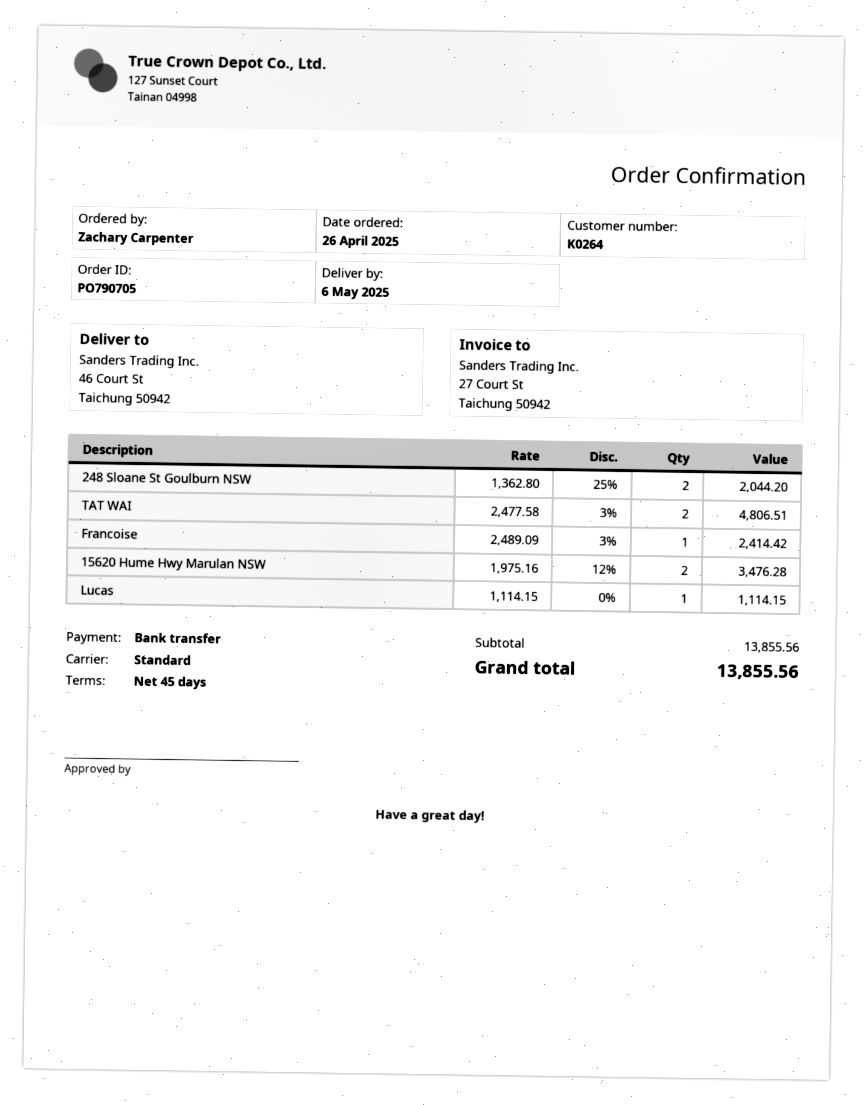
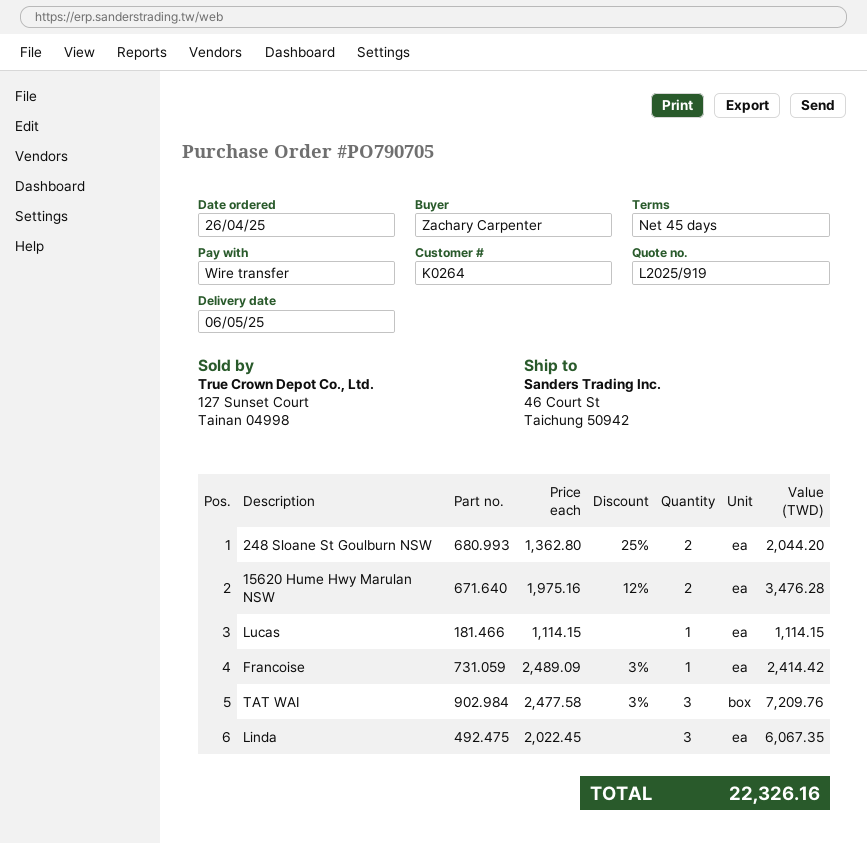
TAT WAI: 2 x 2477.58 - 3% = 4806.51 -> 3 x 2477.58 - 3% = 7209.76
Linda: none -> 3 x 2022.45 = 6067.35
total: 13855.56 -> 22326.16

